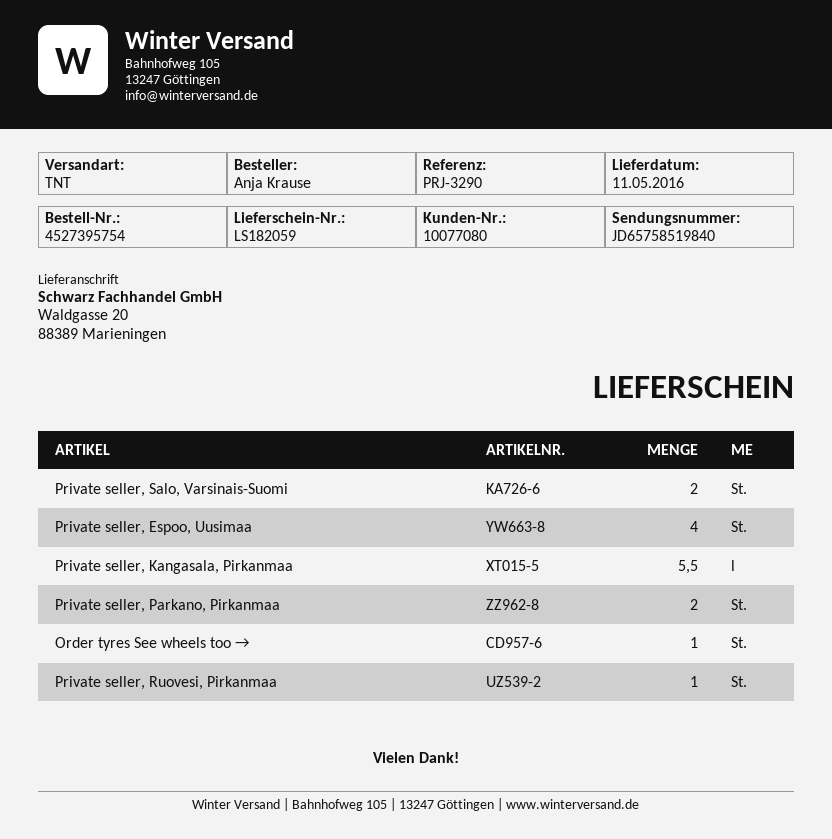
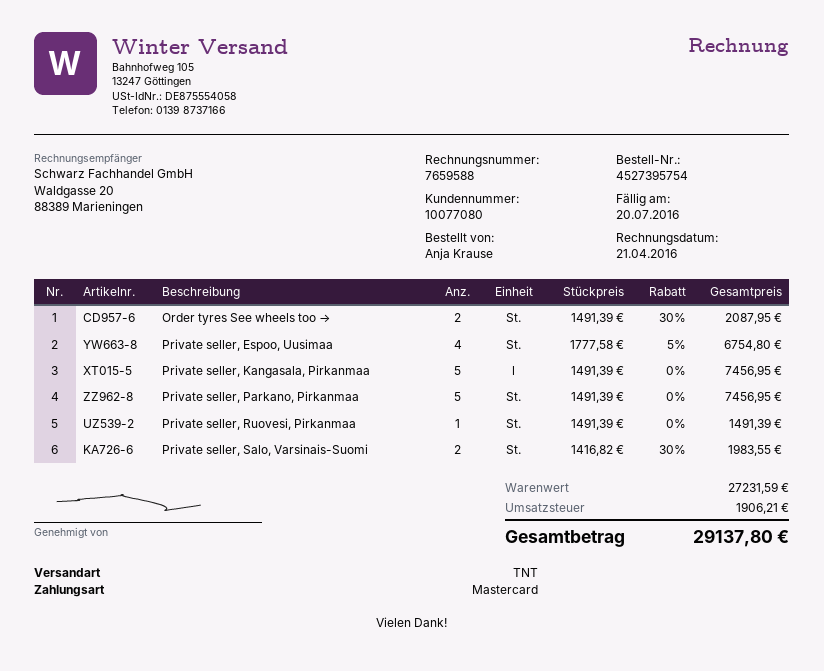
Private seller, Kangasala, Pirkanmaa: 5.5 -> 5
Private seller, Parkano, Pirkanmaa: 2 -> 5
Order tyres See wheels too →: 1 -> 2

